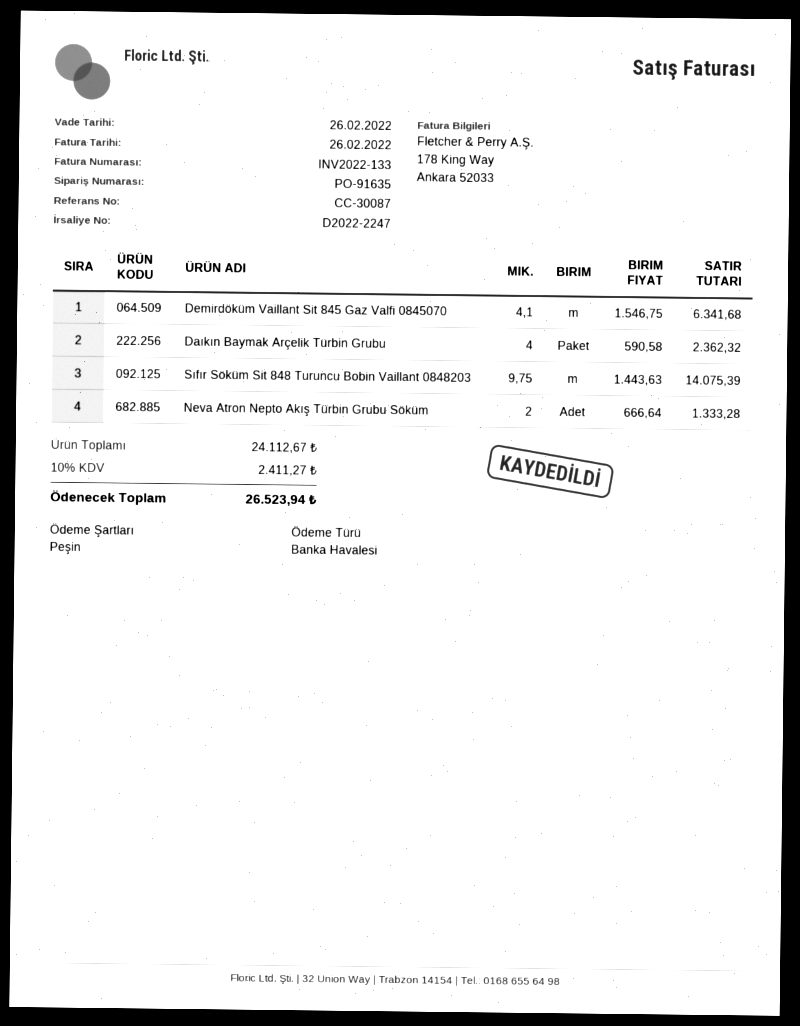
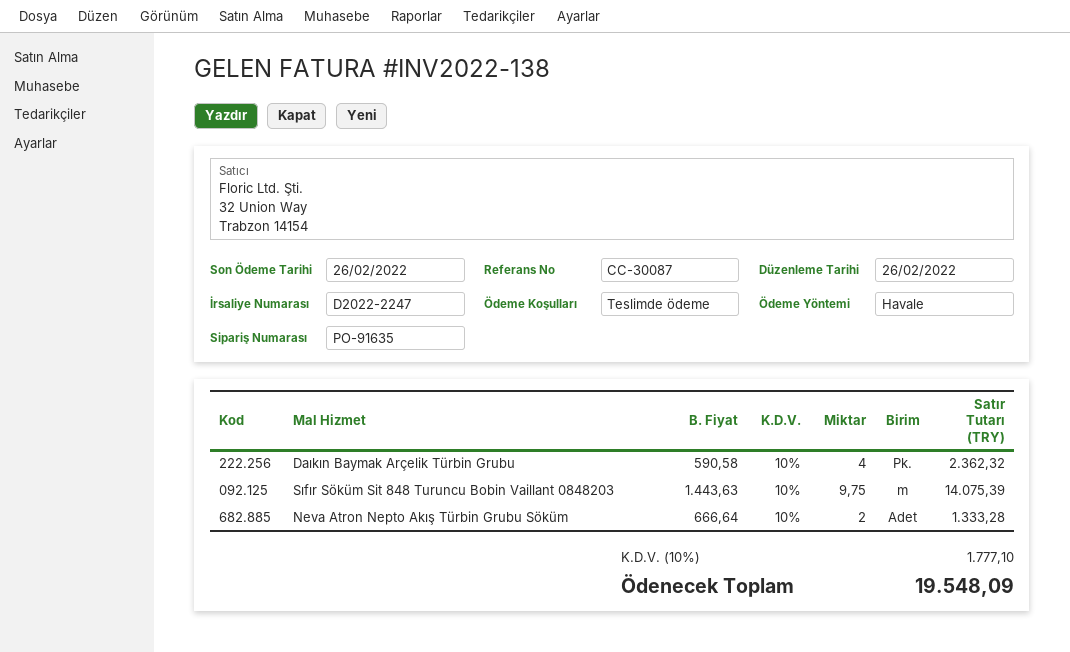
invoice number: INV2022-133 -> INV2022-138
Demirdöküm Vaillant Sit 845 Gaz Valfi 0845070: 4.1 x 1546.75 = 6341.68 -> none
tax: 10% = 2411.27 -> 10% = 1777.10
total: 26523.94 -> 19548.09

